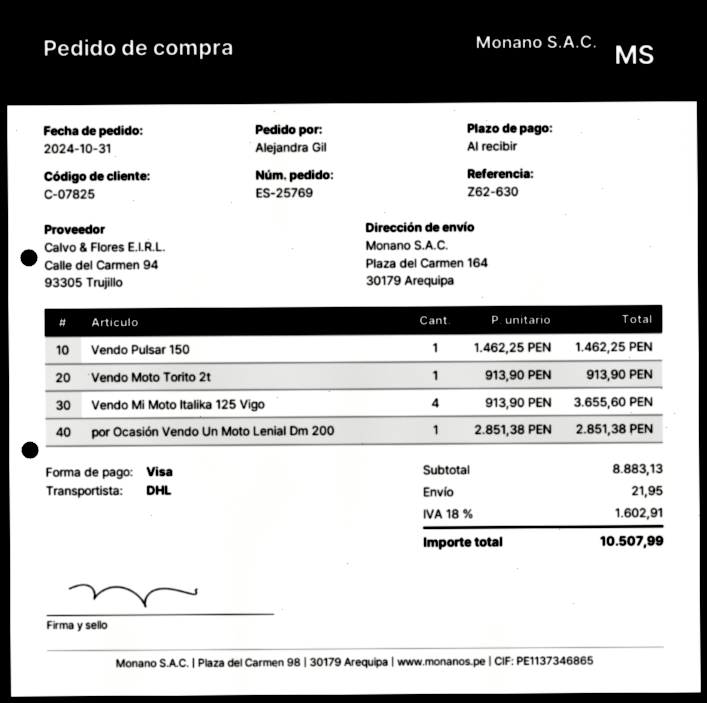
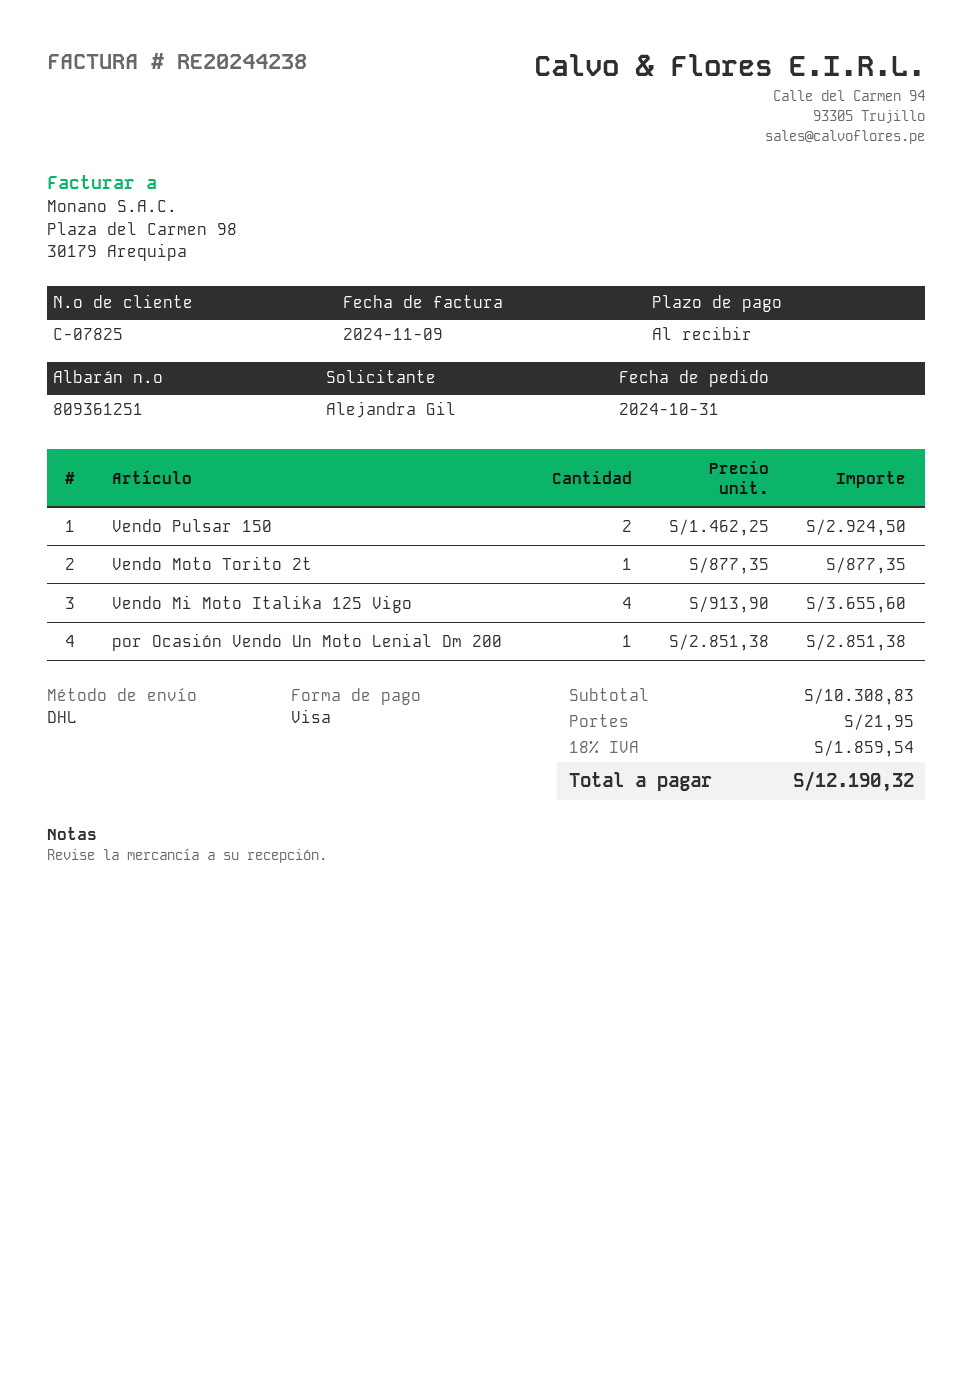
Vendo Pulsar 150: 1 x 1462.25 = 1462.25 -> 2 x 1462.25 = 2924.50
Vendo Moto Torito 2t: 1 x 913.90 = 913.90 -> 1 x 877.35 = 877.35
subtotal: 8883.13 -> 10308.83
tax: 18% = 1602.91 -> 18% = 1859.54
total: 10507.99 -> 12190.32

